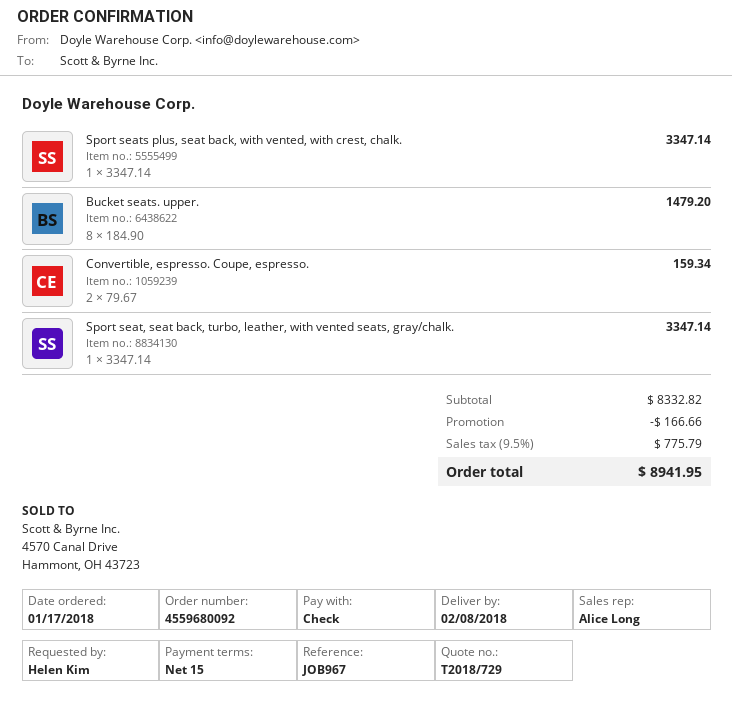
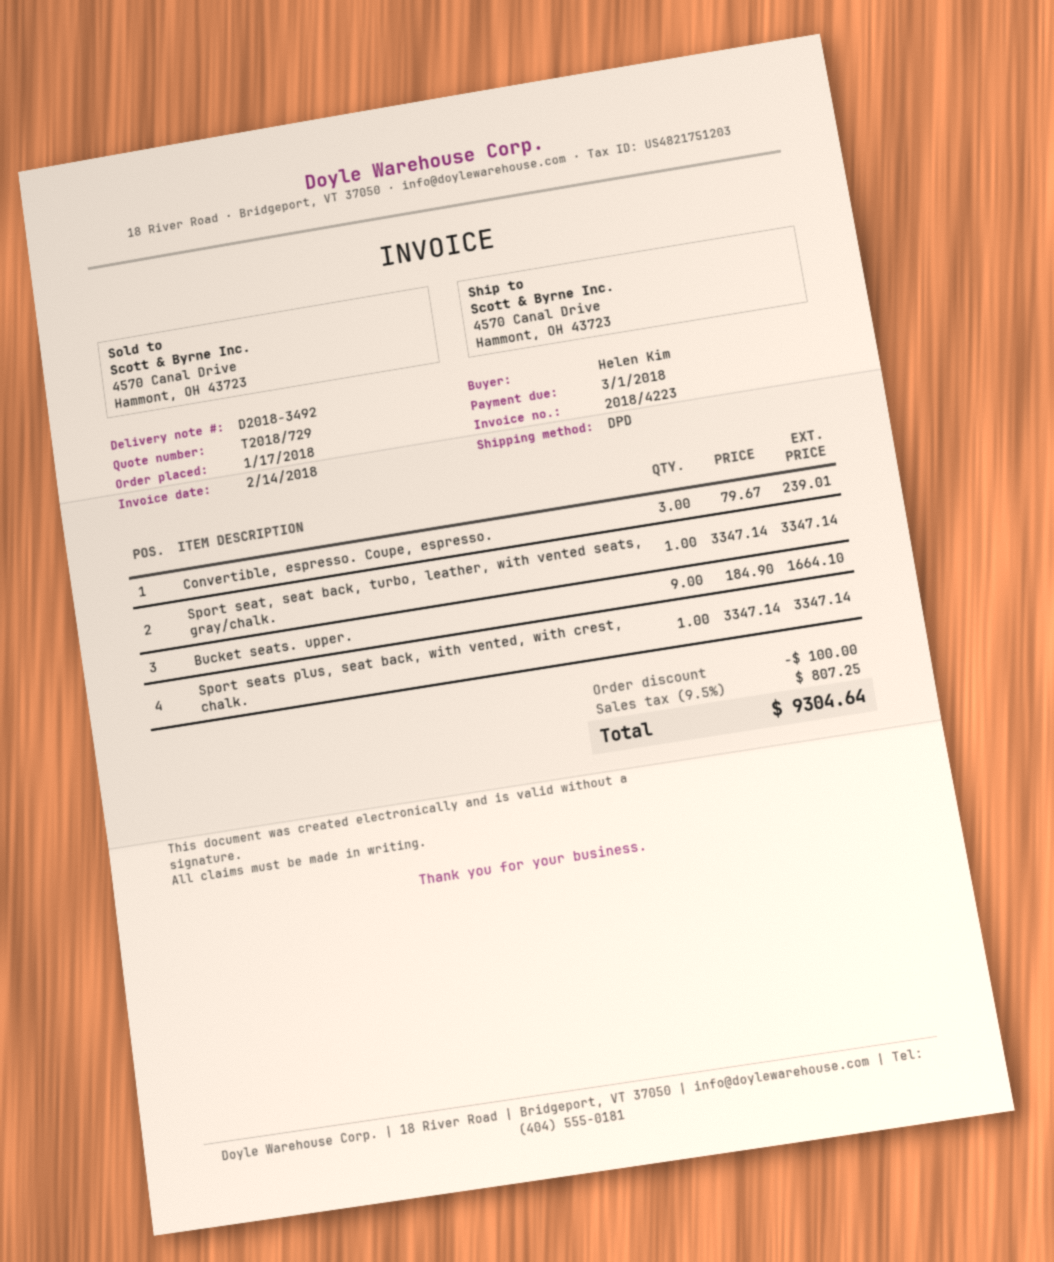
Bucket seats. upper.: 8 x 184.90 = 1479.20 -> 9 x 184.90 = 1664.10
Convertible, espresso. Coupe, espresso.: 2 x 79.67 = 159.34 -> 3 x 79.67 = 239.01
discount: 166.66 -> 100.00
tax: 9.5% = 775.79 -> 9.5% = 807.25
total: 8941.95 -> 9304.64

